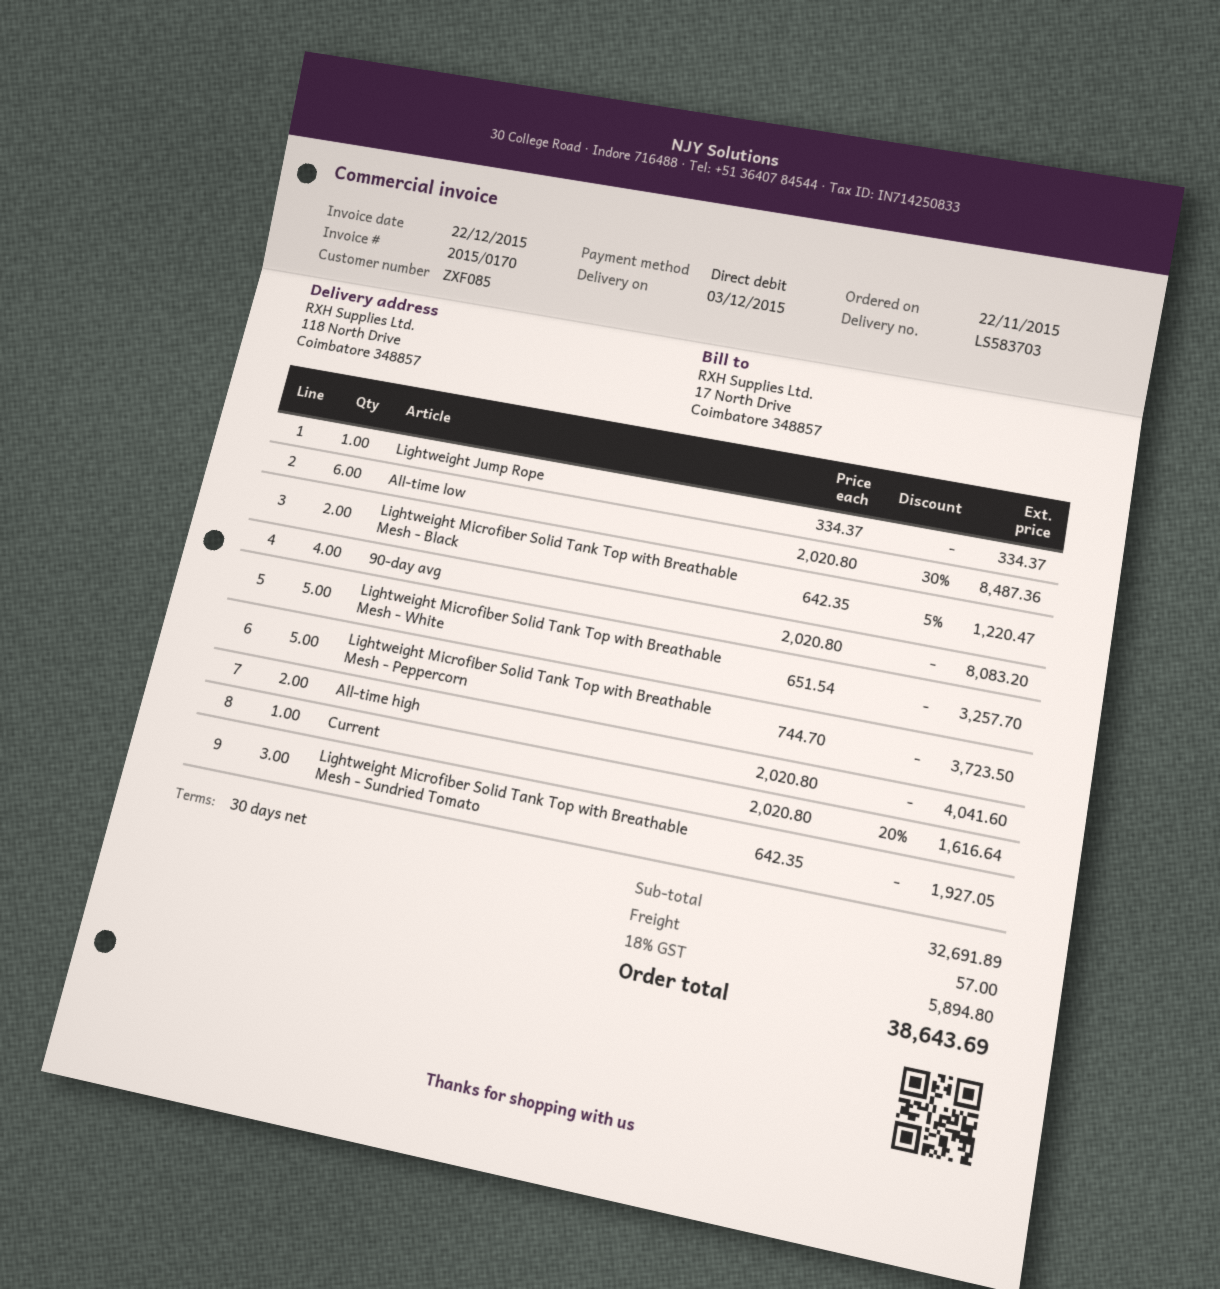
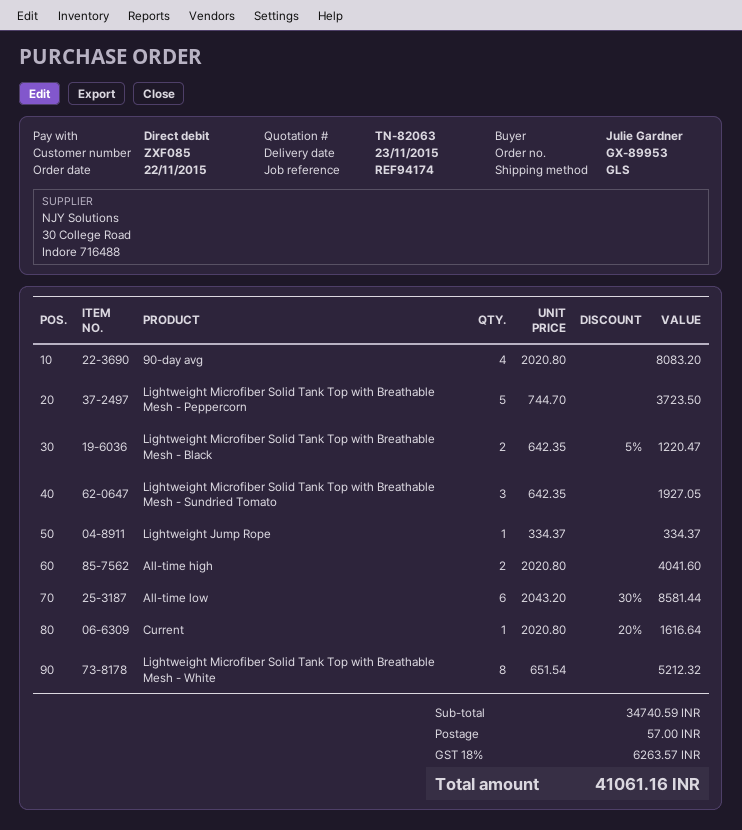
delivery date: 2015-12-03 -> 2015-11-23
All-time low: 6 x 2020.80 - 30% = 8487.36 -> 6 x 2043.20 - 30% = 8581.44
Lightweight Microfiber Solid Tank Top with Breathable Mesh - White: 5 x 651.54 = 3257.70 -> 8 x 651.54 = 5212.32
subtotal: 32691.89 -> 34740.59
tax: 18% = 5894.80 -> 18% = 6263.57
total: 38643.69 -> 41061.16

